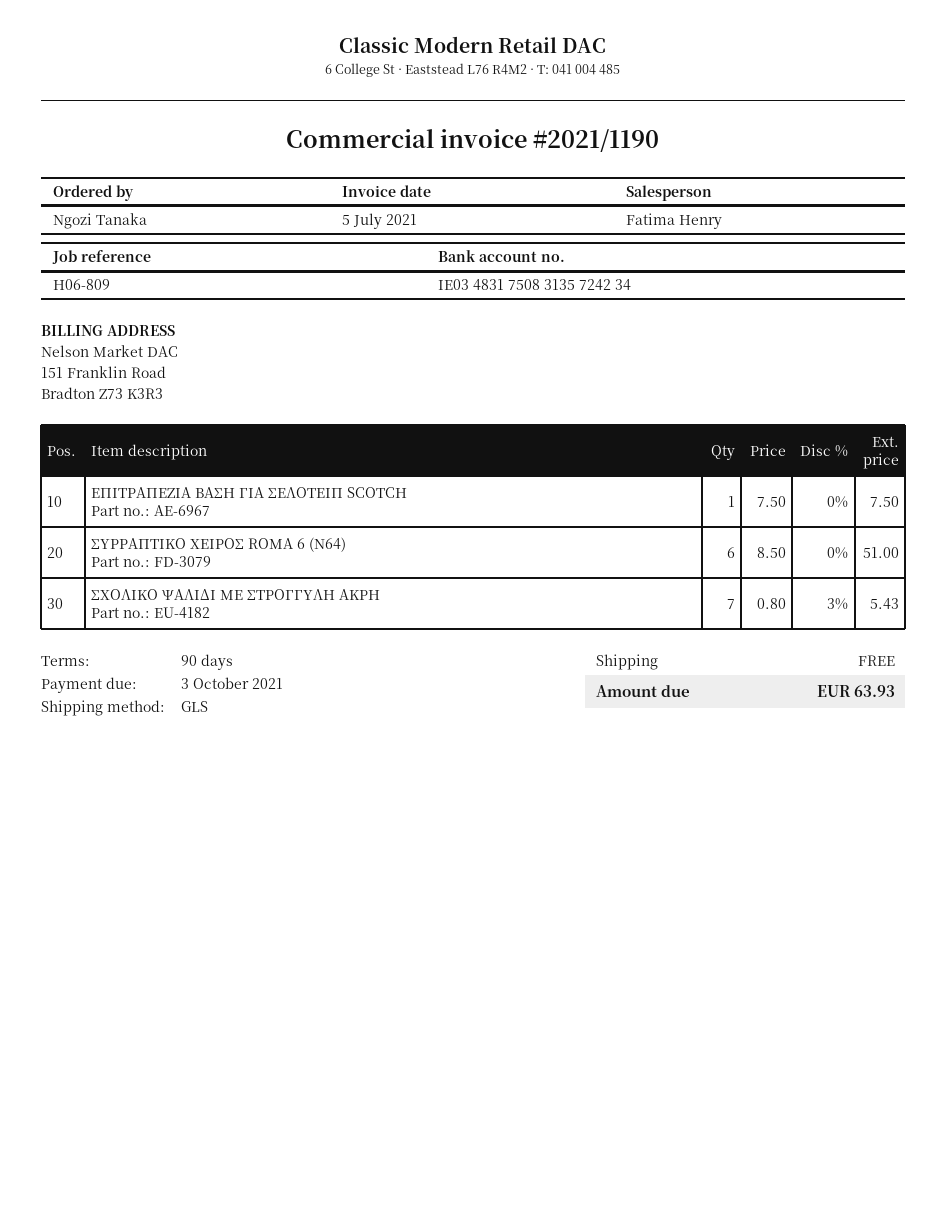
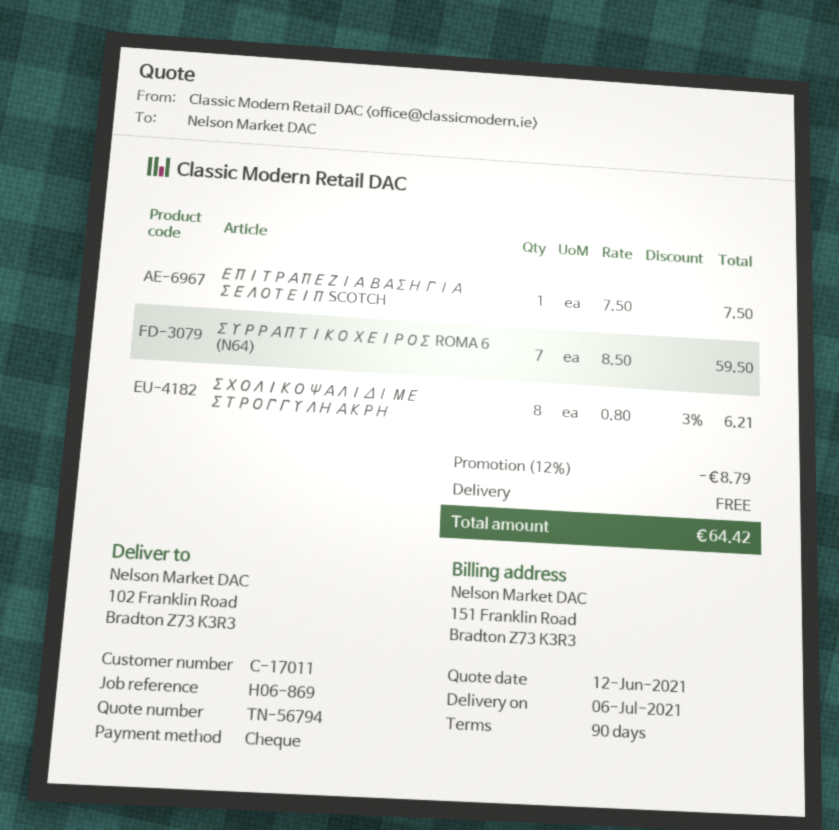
reference: H06-809 -> H06-869
ΣΥΡΡΑΠΤΙΚΟ ΧΕΙΡΟΣ ROMA 6 (N64): 6 x 8.50 = 51.00 -> 7 x 8.50 = 59.50
ΣΧΟΛΙΚΟ ΨΑΛΙΔΙ ΜΕ ΣΤΡΟΓΓΥΛΗ ΑΚΡΗ: 7 x 0.80 - 3% = 5.43 -> 8 x 0.80 - 3% = 6.21
discount: none -> 12% = 8.79
total: 63.93 -> 64.42

